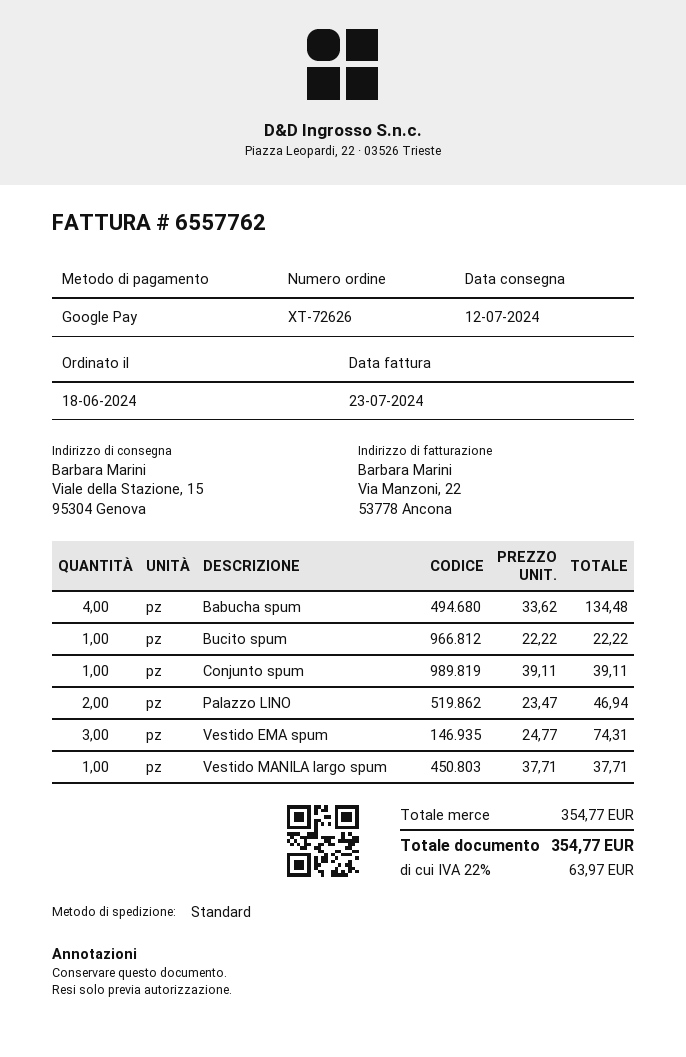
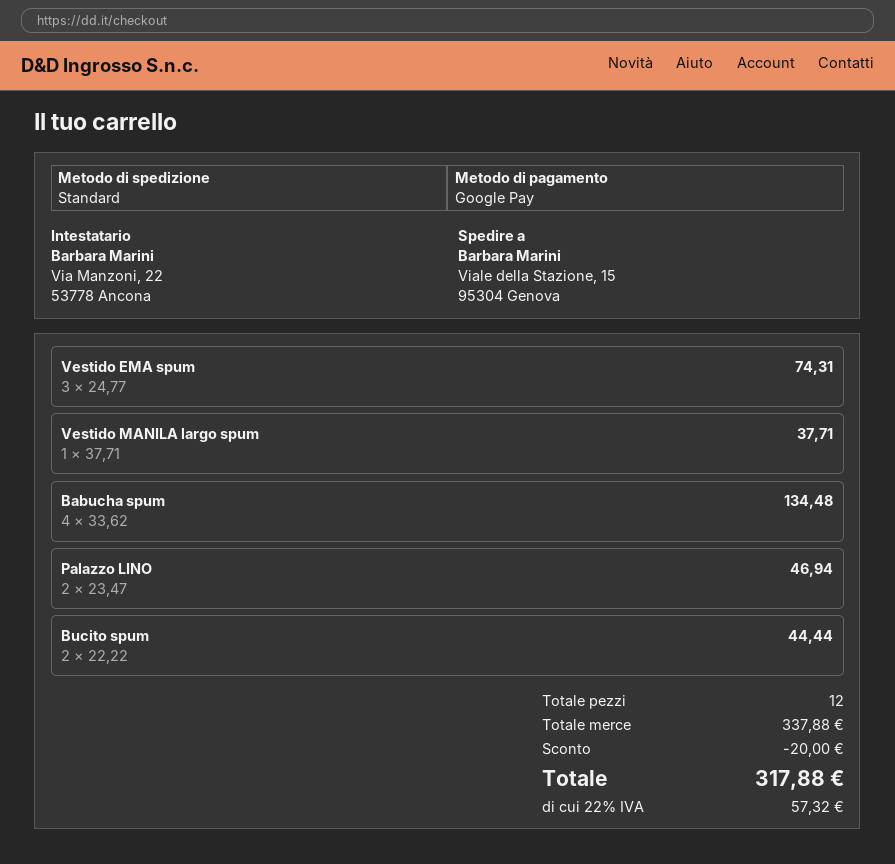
Bucito spum: 1 x 22.22 = 22.22 -> 2 x 22.22 = 44.44
Conjunto spum: 1 x 39.11 = 39.11 -> none
subtotal: 354.77 -> 337.88
discount: none -> 20.00
tax: 22% = 63.97 -> 22% = 57.32
total: 354.77 -> 317.88

